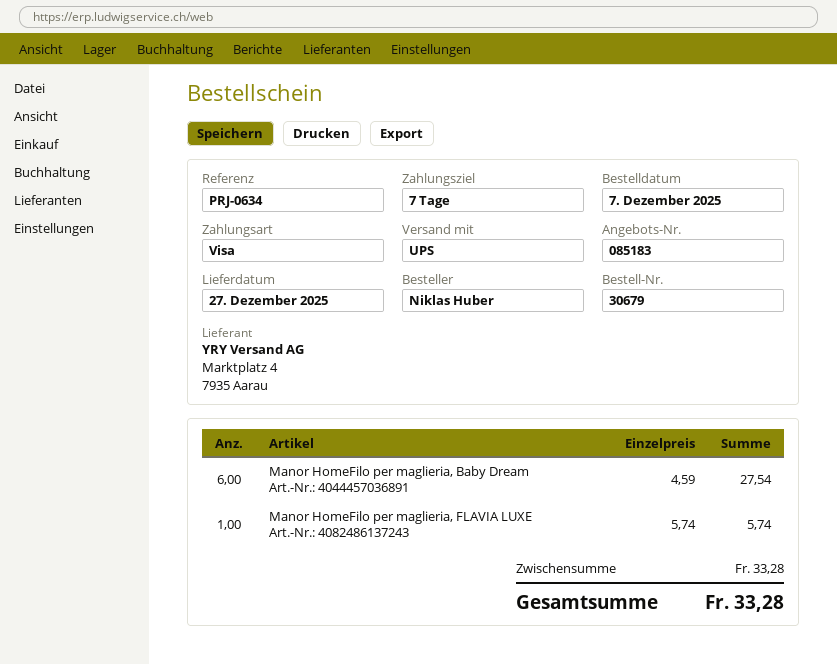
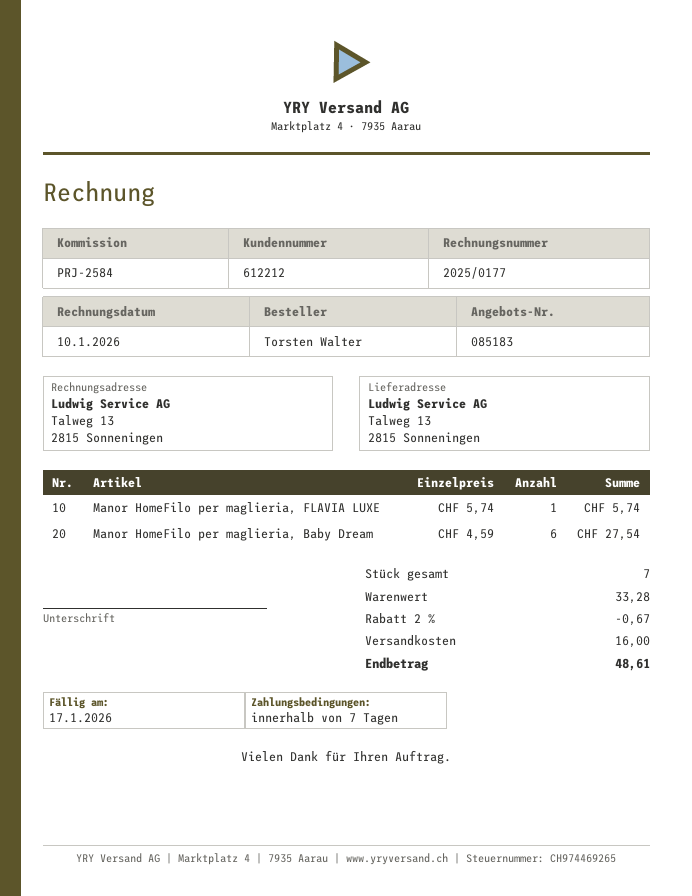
reference: PRJ-0634 -> PRJ-2584
ordered by: Niklas Huber -> Torsten Walter
discount: none -> 2% = 0.67
shipping: none -> 16.00
total: 33.28 -> 48.61

